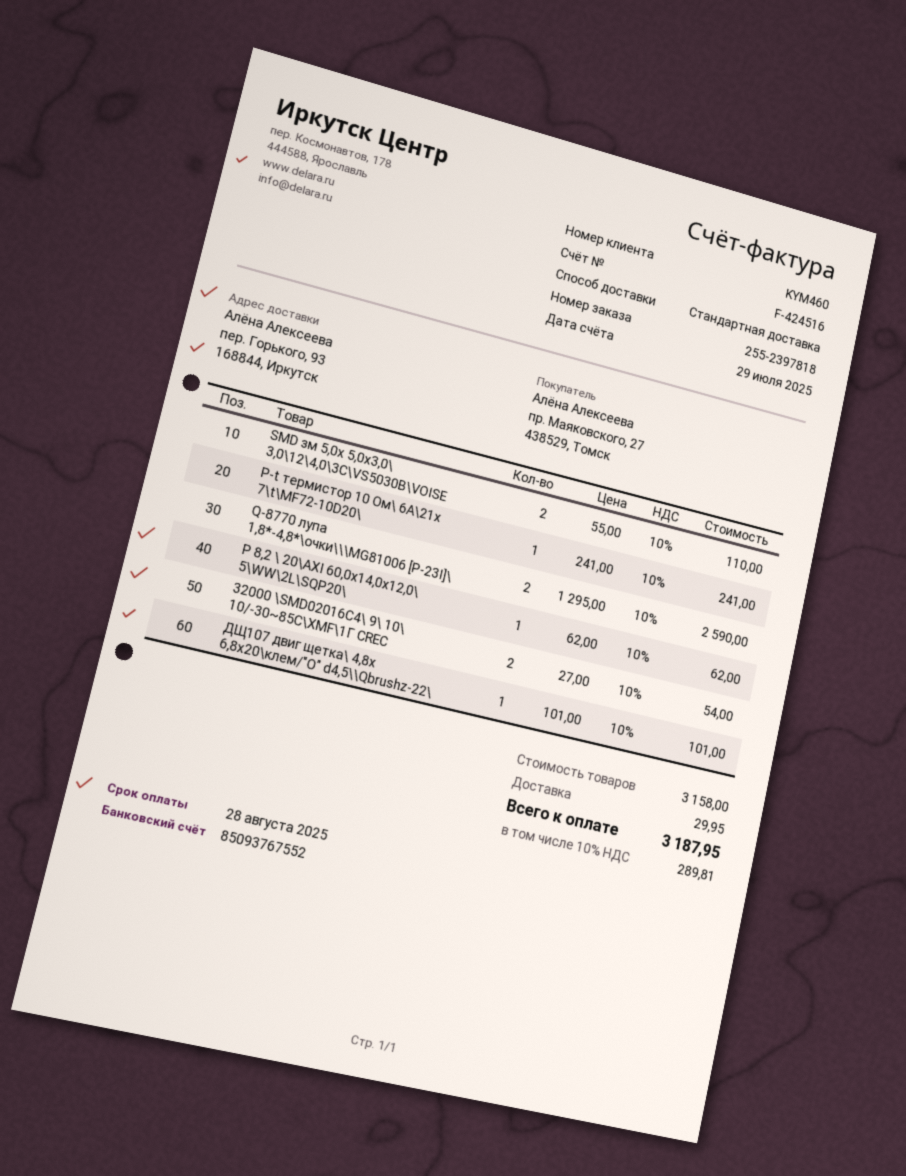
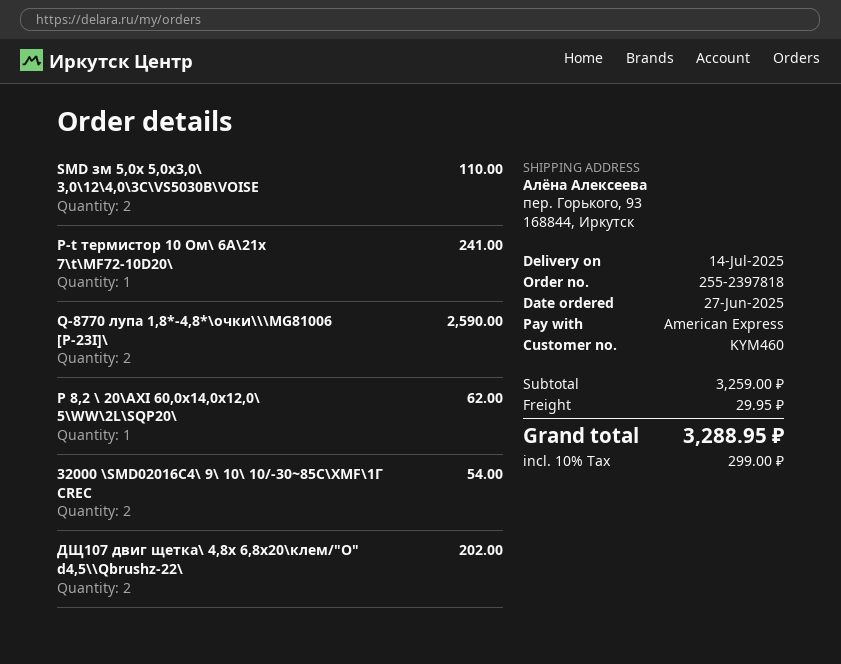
ДЩ107 двиг щетка\ 4,8x 6,8x20\клем/"О" d4,5\\Qbrushz-22\: 1 for 101.00 -> 2 for 202.00
subtotal: 3158.00 -> 3259.00
tax: 10% = 289.81 -> 10% = 299.00
total: 3187.95 -> 3288.95

